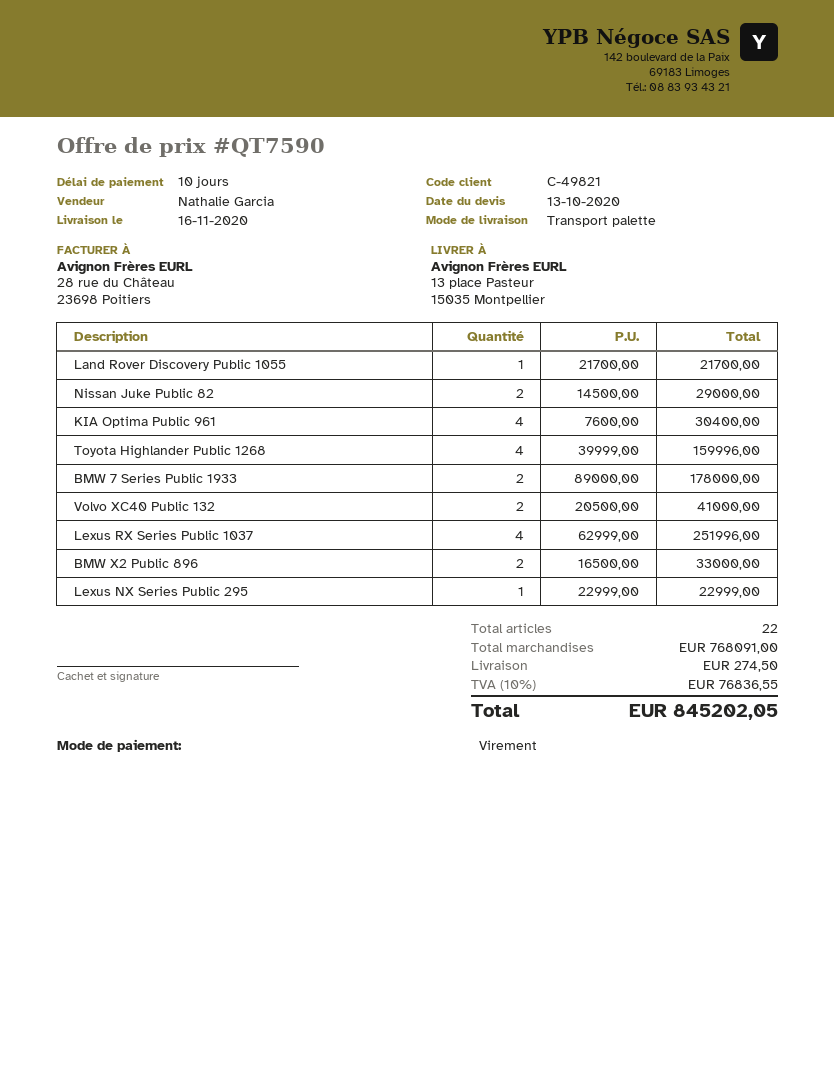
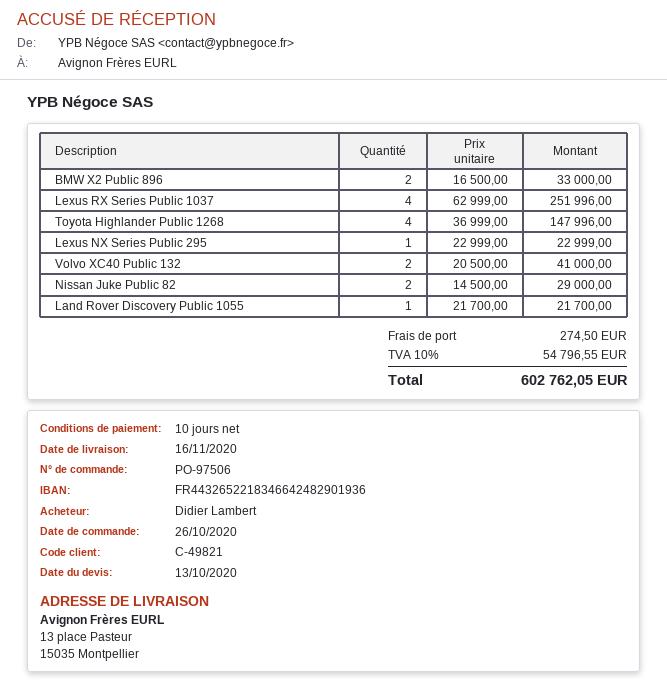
KIA Optima Public 961: 4 x 7600.00 = 30400.00 -> none
Toyota Highlander Public 1268: 4 x 39999.00 = 159996.00 -> 4 x 36999.00 = 147996.00
BMW 7 Series Public 1933: 2 x 89000.00 = 178000.00 -> none
tax: 10% = 76836.55 -> 10% = 54796.55
total: 845202.05 -> 602762.05

